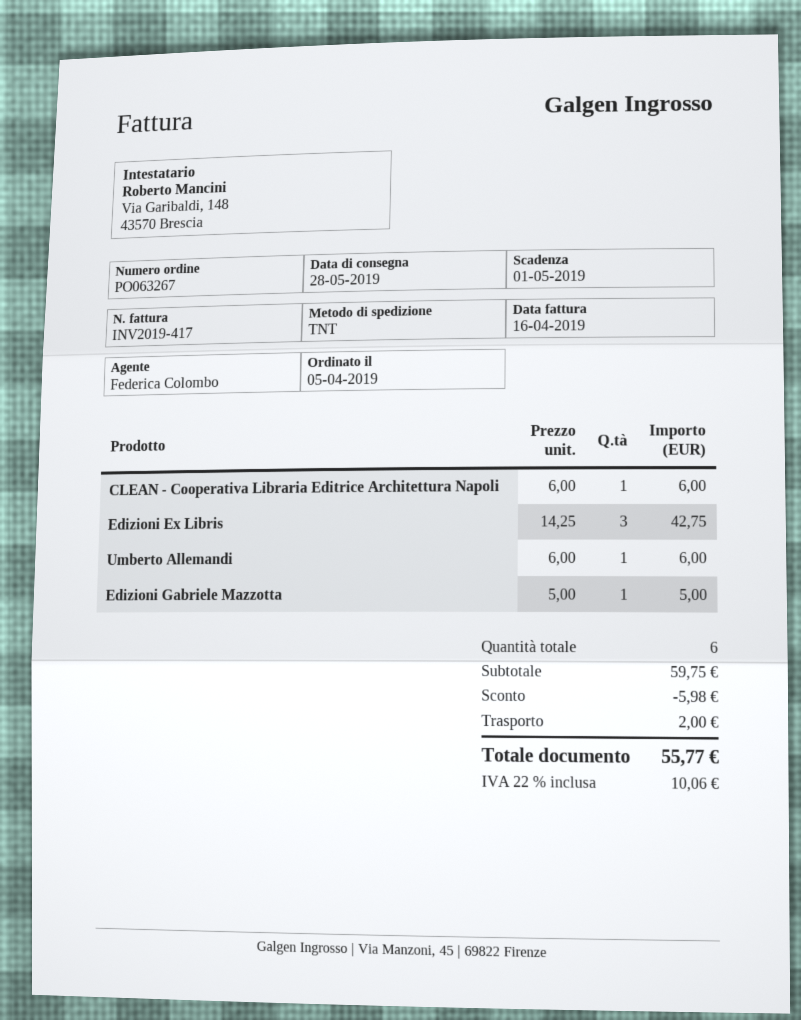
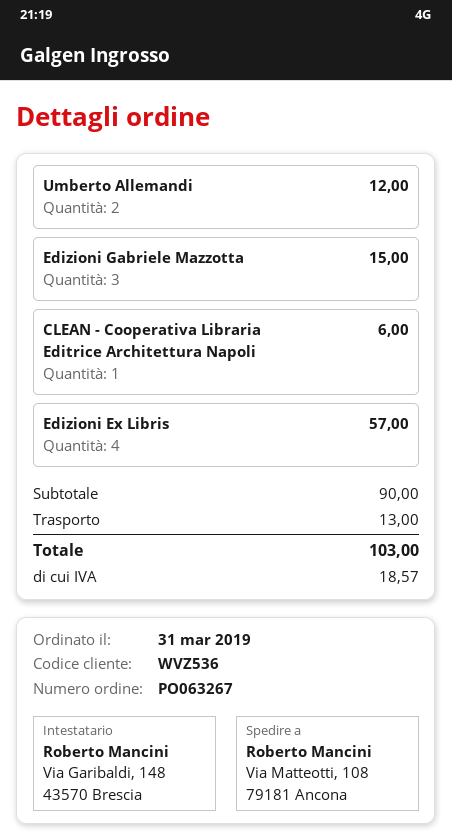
order date: 2019-04-05 -> 2019-03-31
Edizioni Ex Libris: 3 for 42.75 -> 4 for 57.00
Umberto Allemandi: 1 for 6.00 -> 2 for 12.00
Edizioni Gabriele Mazzotta: 1 for 5.00 -> 3 for 15.00
subtotal: 59.75 -> 90.00
discount: 5.98 -> none
shipping: 2.00 -> 13.00
tax: 10.06 -> 18.57
total: 55.77 -> 103.00

